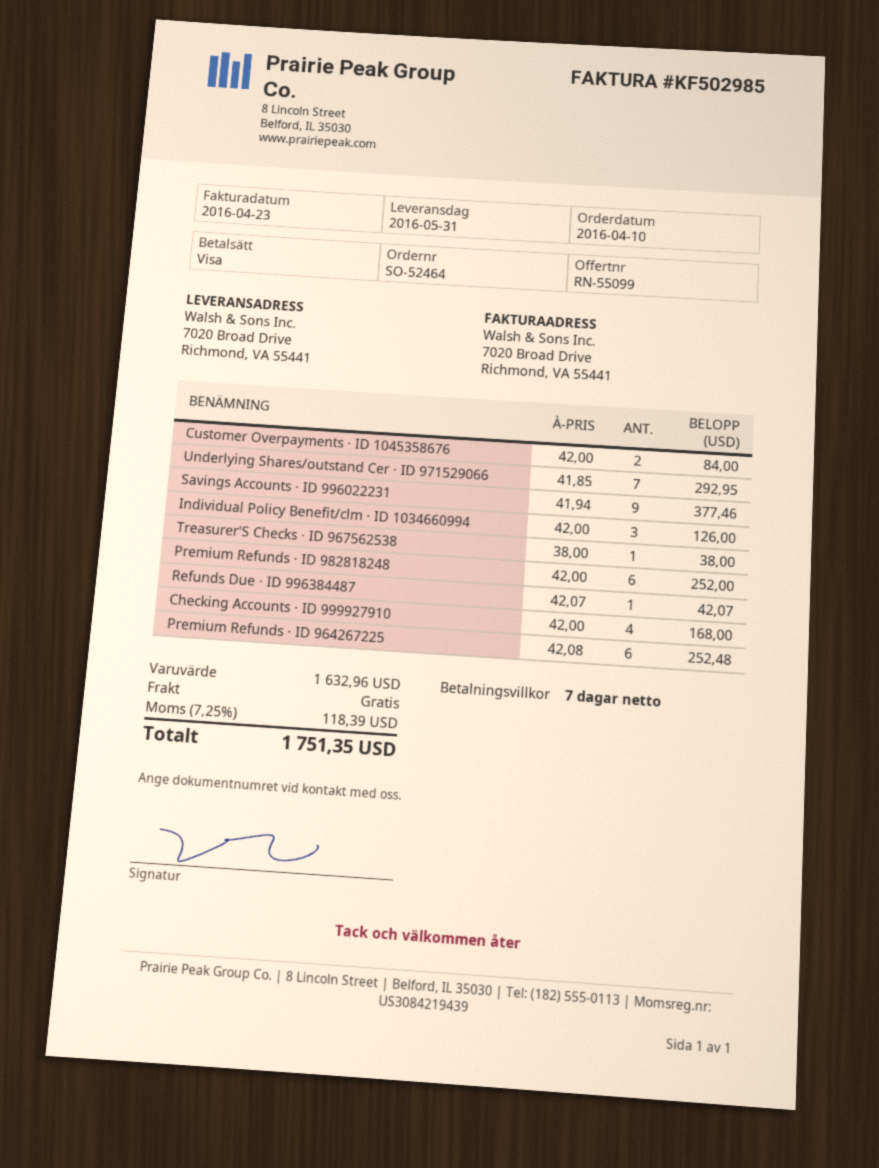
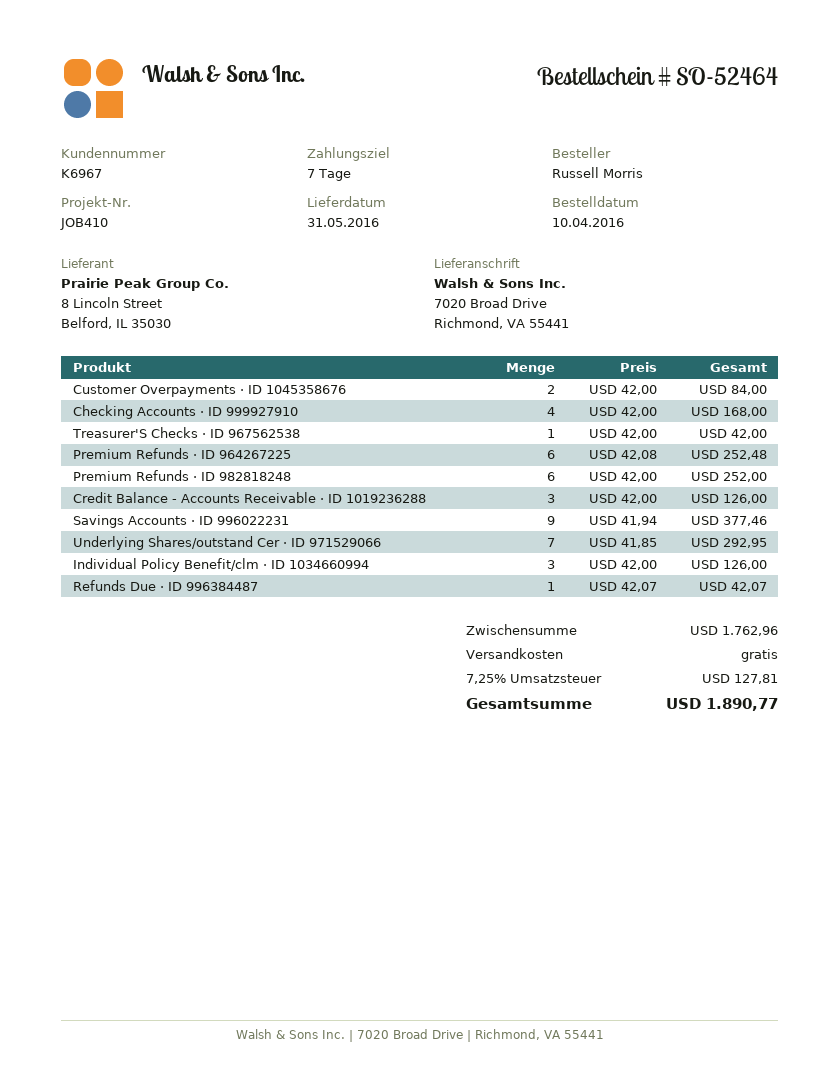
Treasurer'S Checks · ID 967562538: 1 x 38.00 = 38.00 -> 1 x 42.00 = 42.00
Credit Balance - Accounts Receivable · ID 1019236288: none -> 3 x 42.00 = 126.00
subtotal: 1632.96 -> 1762.96
tax: 7.25% = 118.39 -> 7.25% = 127.81
total: 1751.35 -> 1890.77

